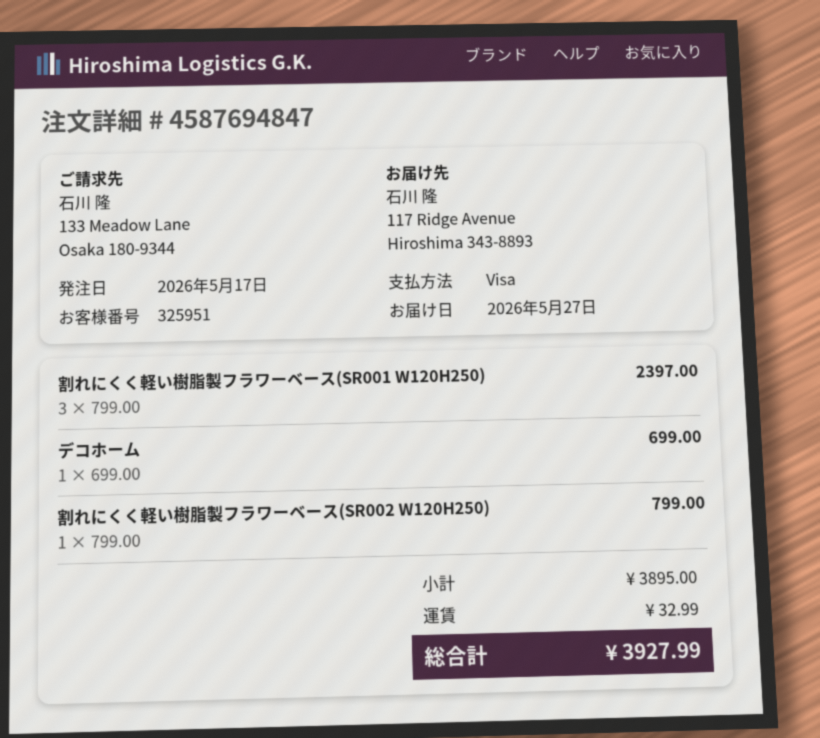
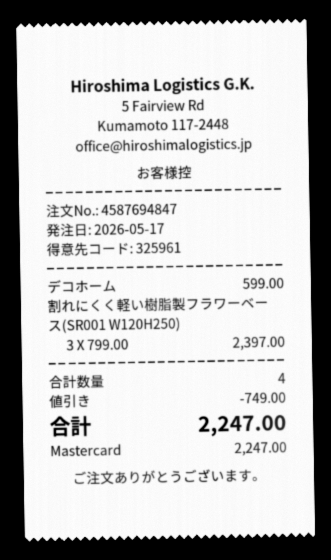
customer number: 325951 -> 325961
payment method: Visa -> Mastercard
デコホーム: 1 x 699.00 = 699.00 -> 1 x 599.00 = 599.00
割れにくく軽い樹脂製フラワーベース(SR002 W120H250): 1 x 799.00 = 799.00 -> none
discount: none -> 749.00
shipping: 32.99 -> none
total: 3927.99 -> 2247.00

